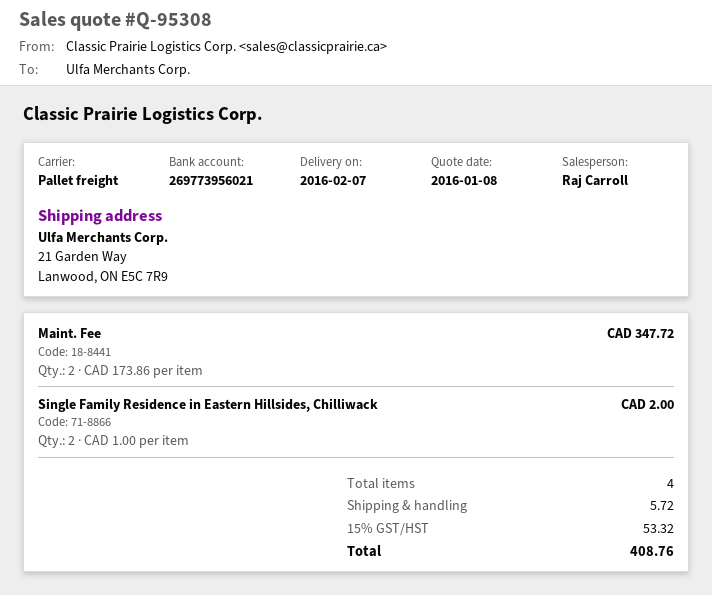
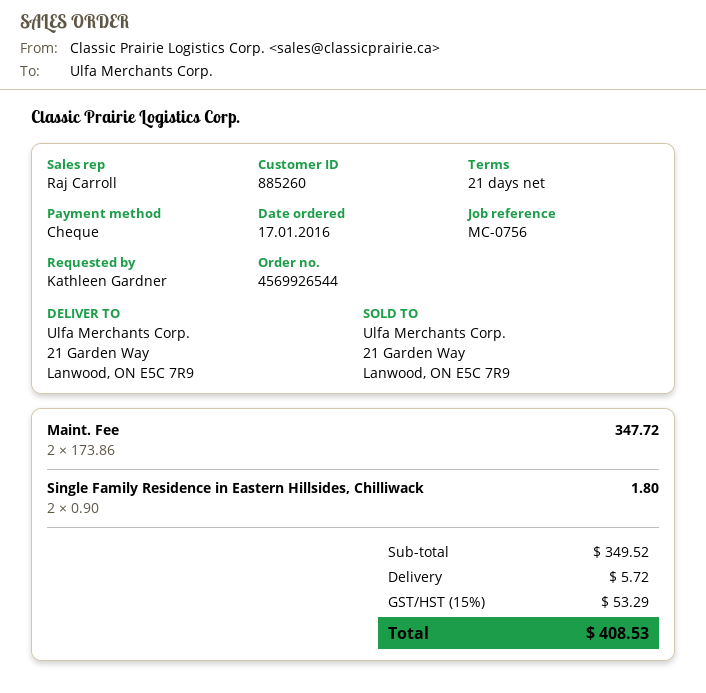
Single Family Residence in Eastern Hillsides, Chilliwack: 2 x 1.00 = 2.00 -> 2 x 0.90 = 1.80
tax: 15% = 53.32 -> 15% = 53.29
total: 408.76 -> 408.53

